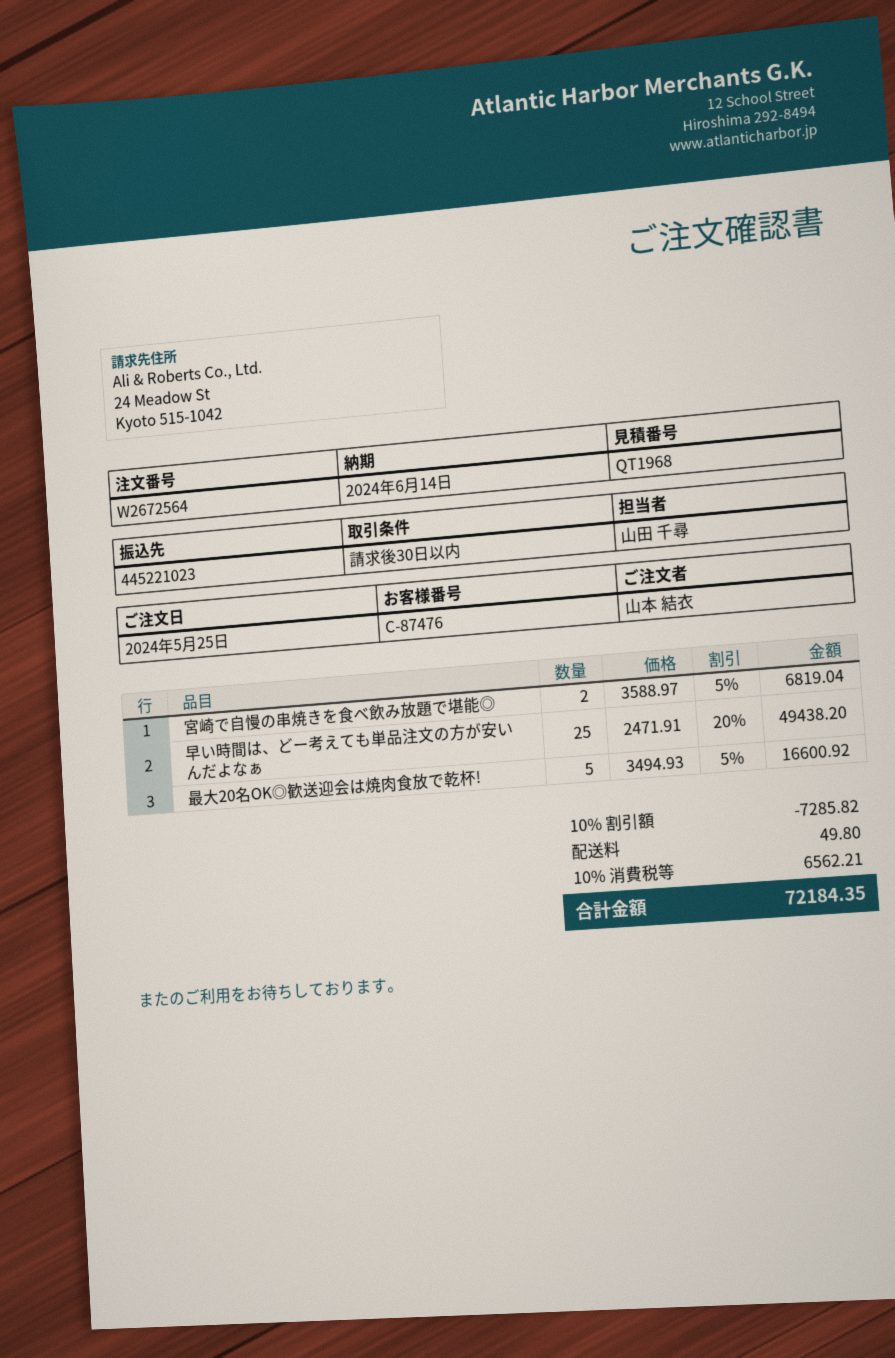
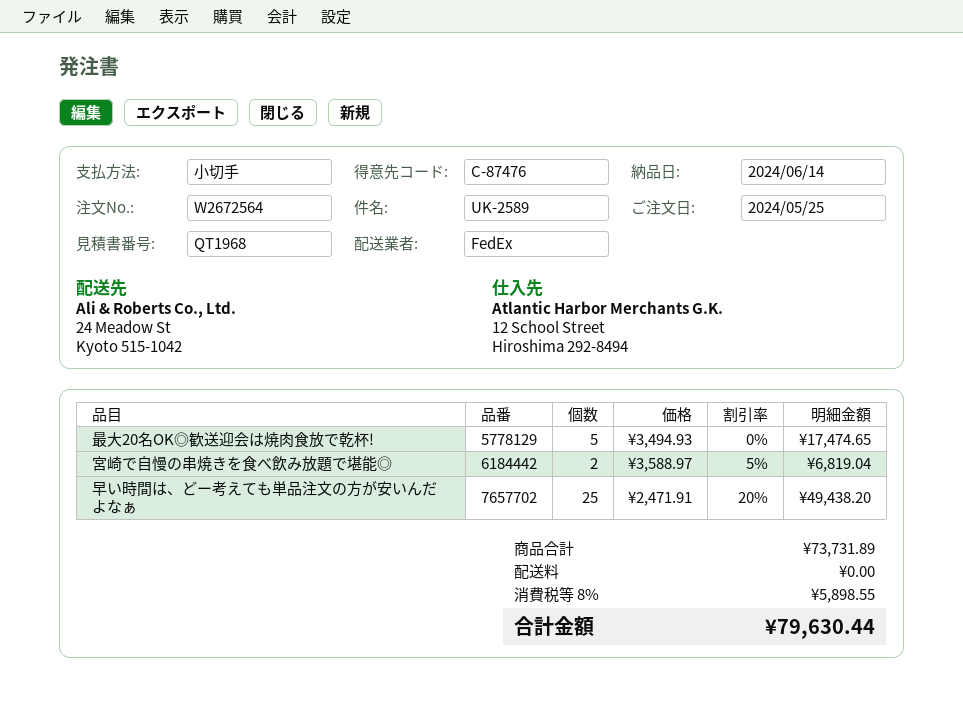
最大20名OK◎歓送迎会は焼肉食放で乾杯!: 5 x 3494.93 - 5% = 16600.92 -> 5 x 3494.93 = 17474.65
discount: 10% = 7285.82 -> none
shipping: 49.80 -> 0.00
tax: 10% = 6562.21 -> 8% = 5898.55
total: 72184.35 -> 79630.44

